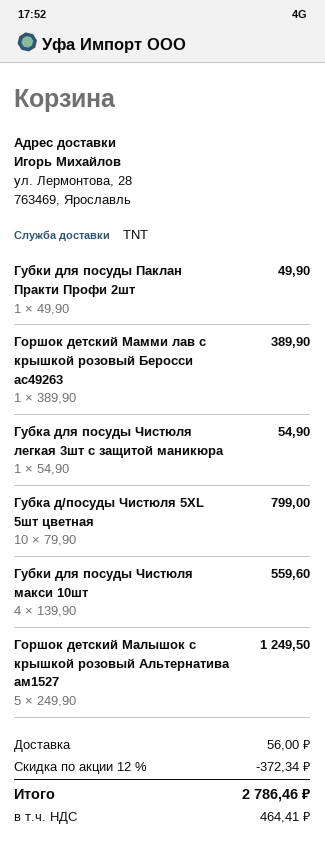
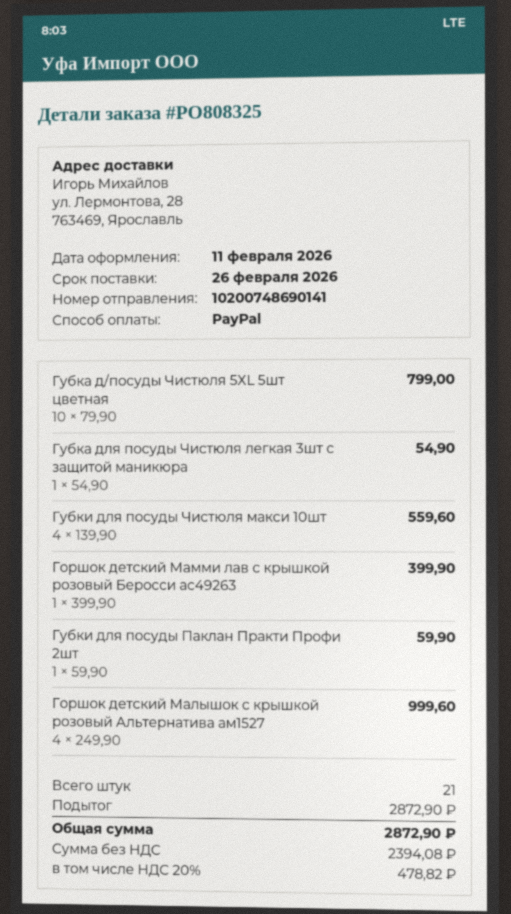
Губки для посуды Паклан Практи Профи 2шт: 1 x 49.90 = 49.90 -> 1 x 59.90 = 59.90
Горшок детский Мамми лав с крышкой розовый Беросси ас49263: 1 x 389.90 = 389.90 -> 1 x 399.90 = 399.90
Горшок детский Малышок с крышкой розовый Альтернатива ам1527: 5 x 249.90 = 1249.50 -> 4 x 249.90 = 999.60
discount: 12% = 372.34 -> none
shipping: 56.00 -> none
tax: 464.41 -> 478.82
total: 2786.46 -> 2872.90

